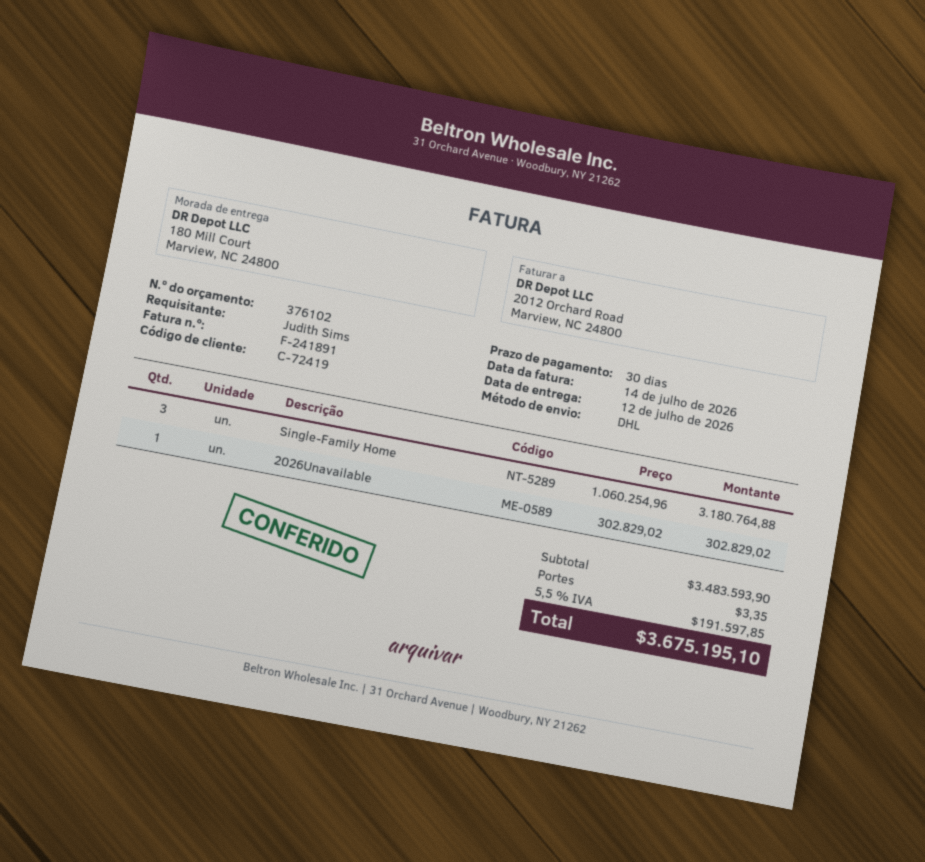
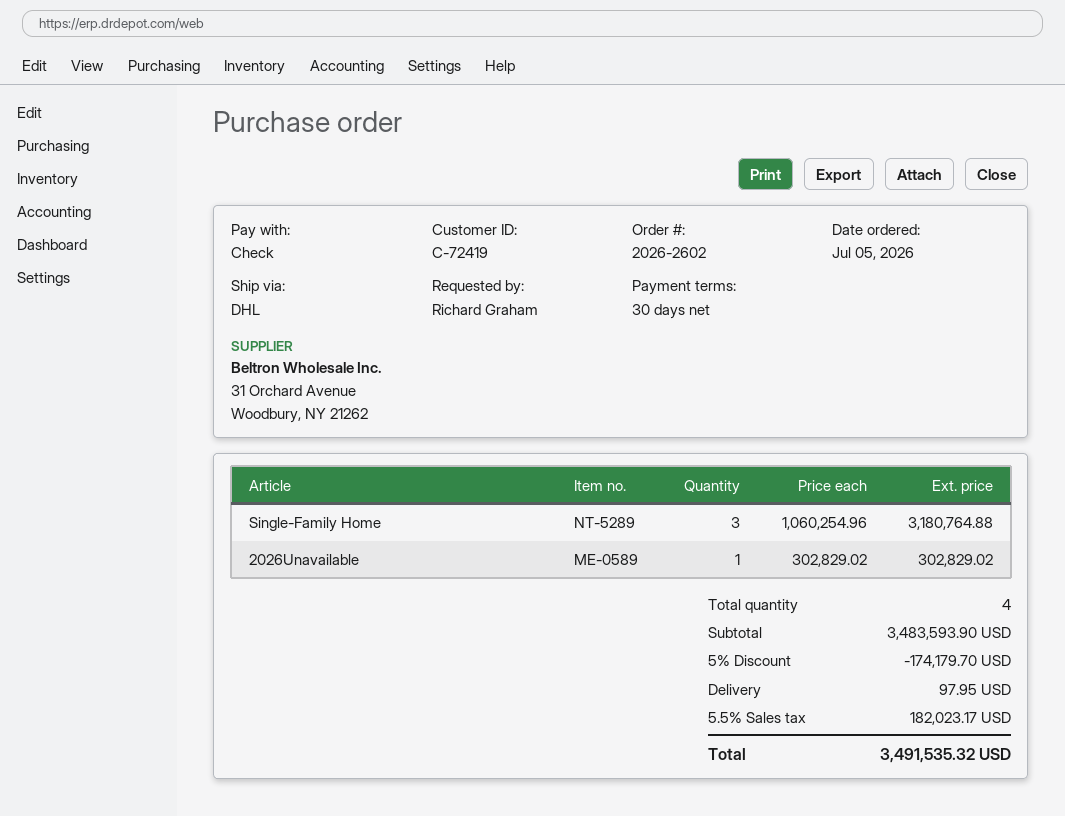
ordered by: Judith Sims -> Richard Graham
discount: none -> 5% = 174179.70
shipping: 3.35 -> 97.95
tax: 5.5% = 191597.85 -> 5.5% = 182023.17
total: 3675195.10 -> 3491535.32

